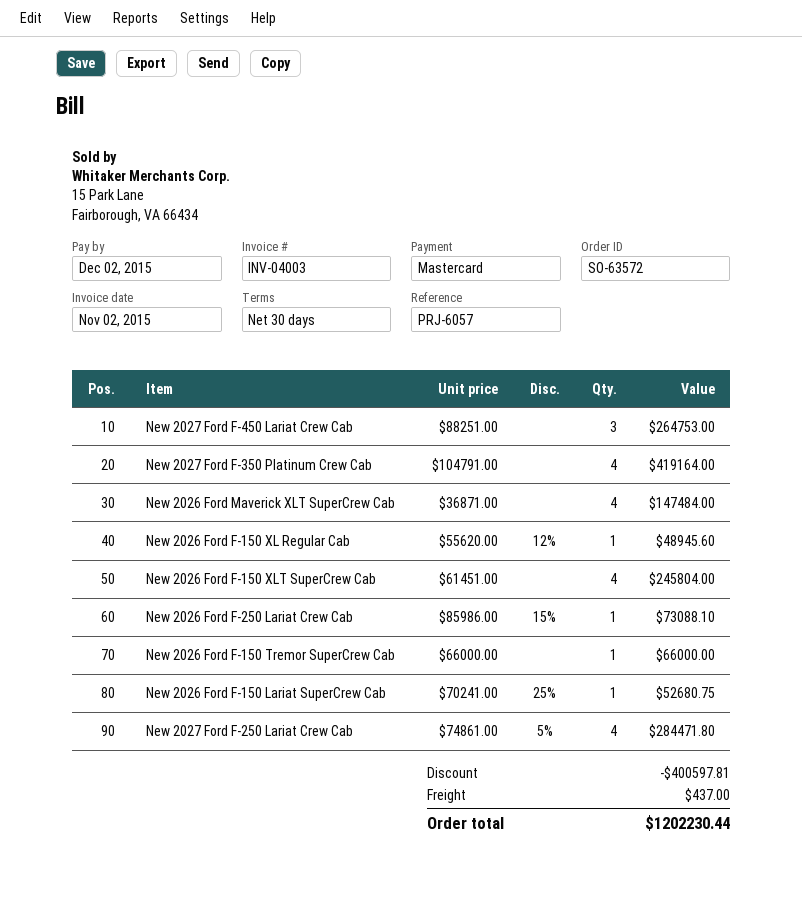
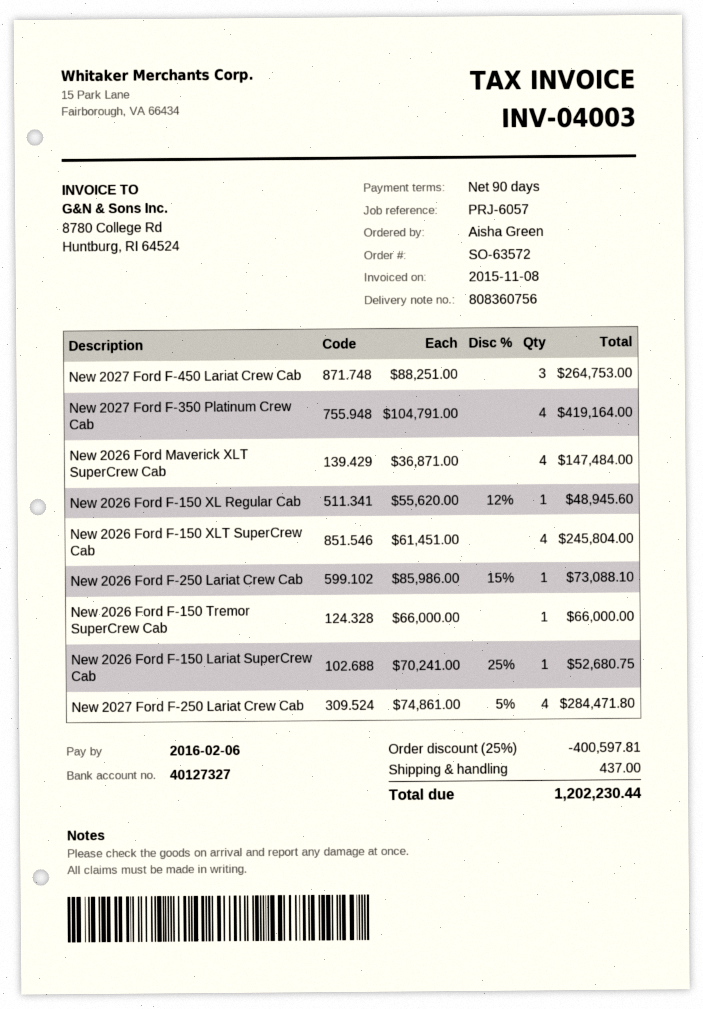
invoice date: 2015-11-02 -> 2015-11-08
payment terms: 30 days -> 90 days
due date: 2015-12-02 -> 2016-02-06

